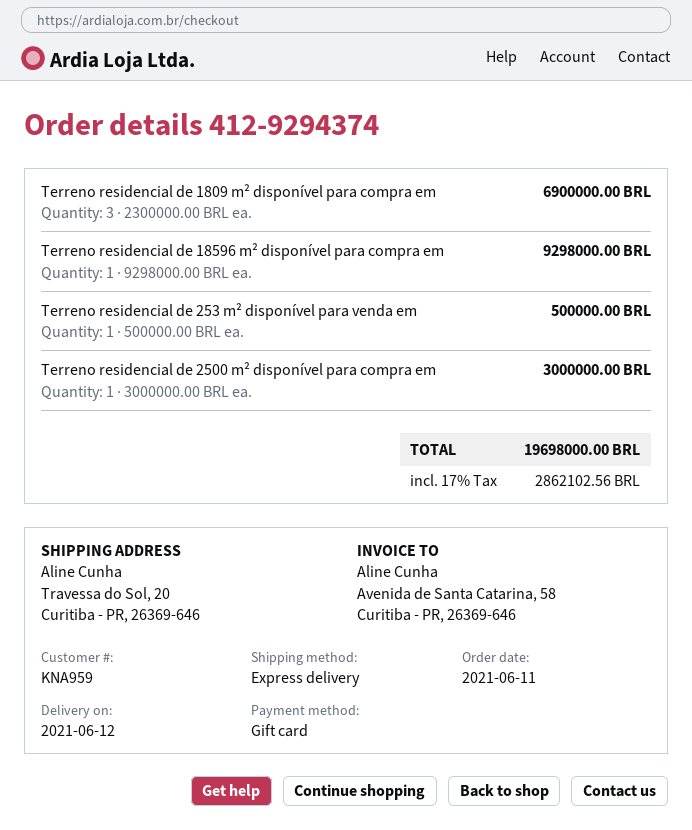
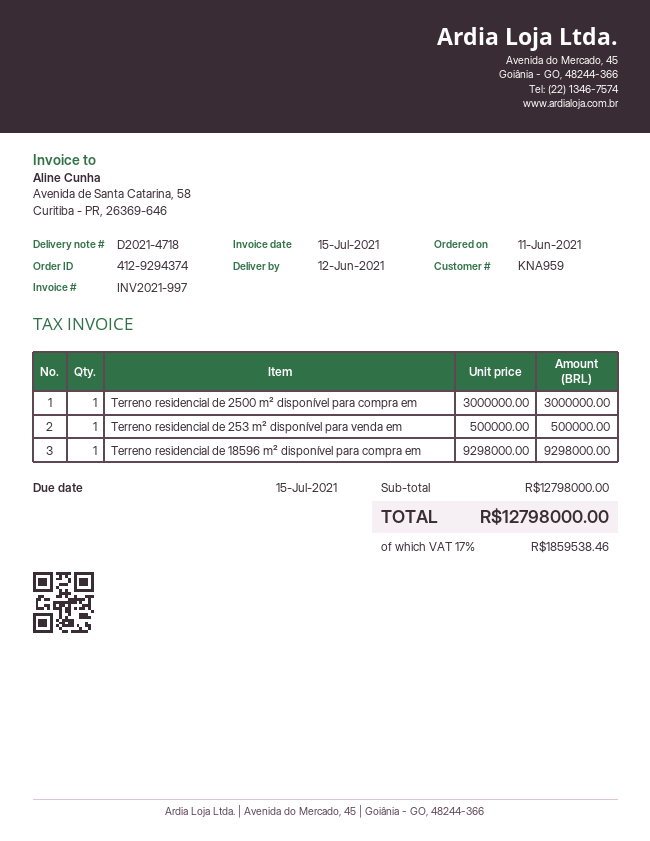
Terreno residencial de 1809 m² disponível para compra em: 3 x 2300000.00 = 6900000.00 -> none
tax: 17% = 2862102.56 -> 17% = 1859538.46
total: 19698000.00 -> 12798000.00

